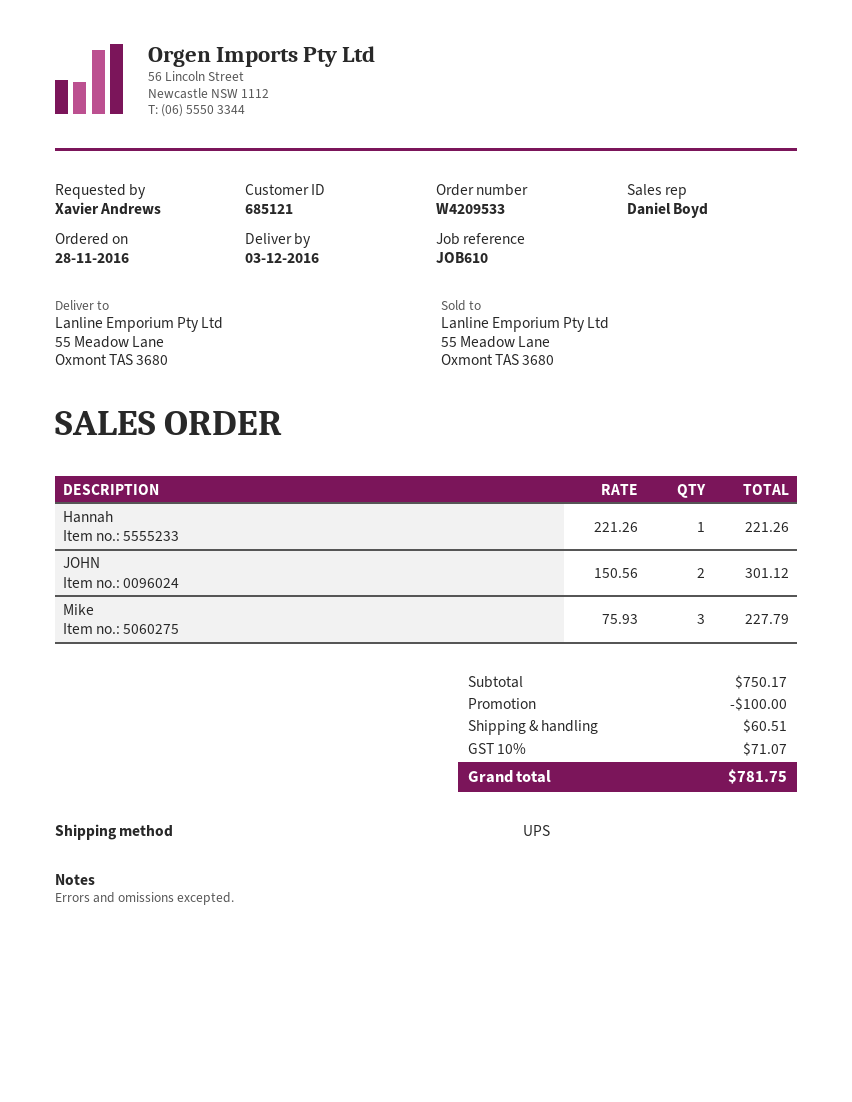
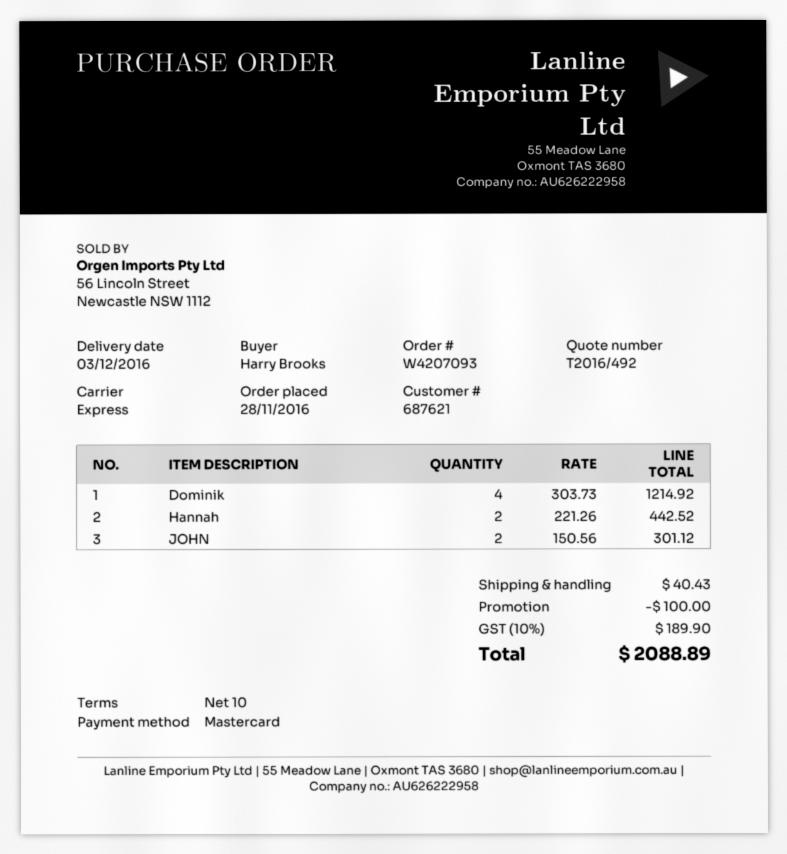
order number: W4209533 -> W4207093
customer number: 685121 -> 687621
ordered by: Xavier Andrews -> Harry Brooks
shipping method: UPS -> express
Hannah: 1 x 221.26 = 221.26 -> 2 x 221.26 = 442.52
Mike: 3 x 75.93 = 227.79 -> none
Dominik: none -> 4 x 303.73 = 1214.92
shipping: 60.51 -> 40.43
tax: 10% = 71.07 -> 10% = 189.90
total: 781.75 -> 2088.89

